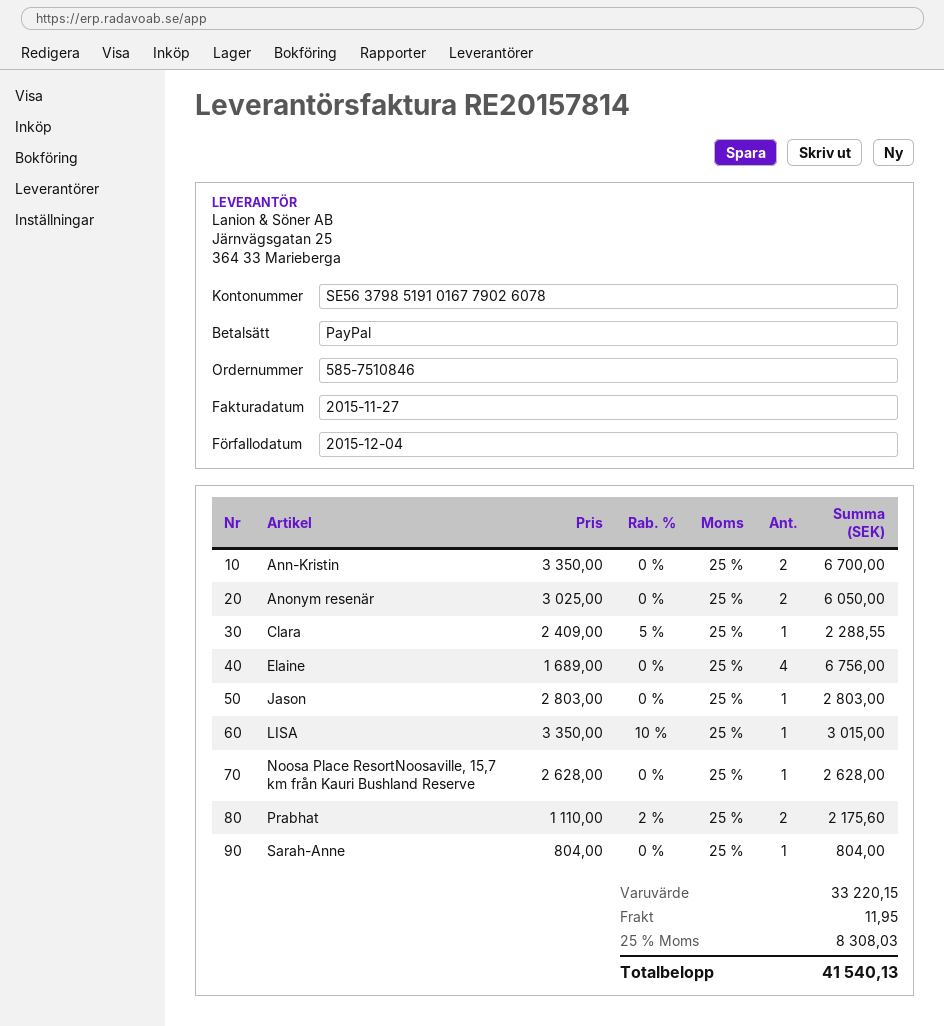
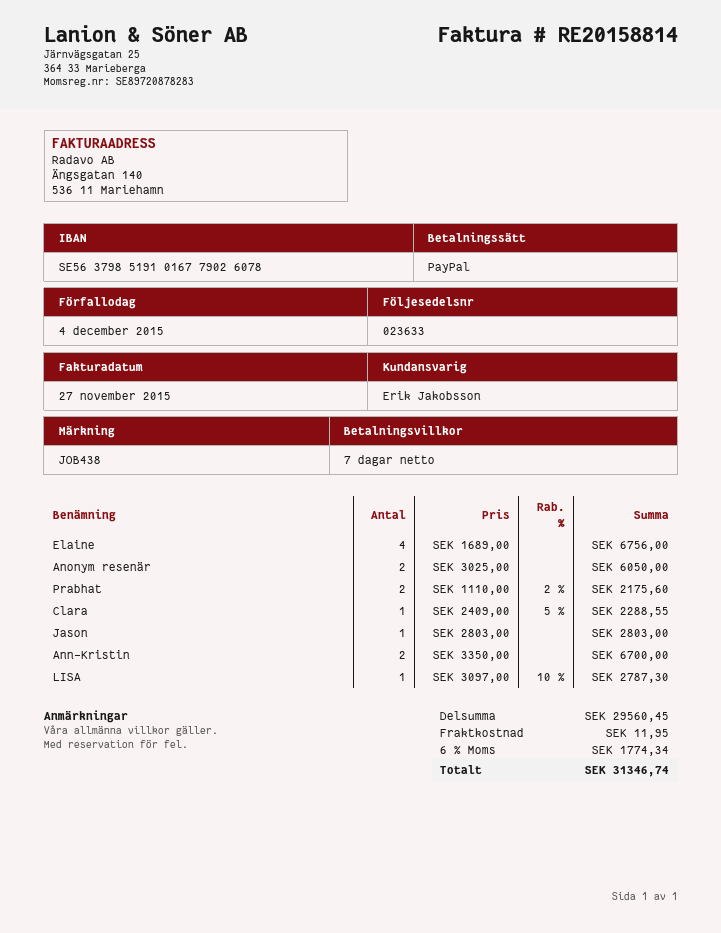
invoice number: RE20157814 -> RE20158814
LISA: 1 x 3350.00 - 10% = 3015.00 -> 1 x 3097.00 - 10% = 2787.30
Noosa Place ResortNoosaville, 15,7 km från Kauri Bushland Reserve: 1 x 2628.00 = 2628.00 -> none
Sarah-Anne: 1 x 804.00 = 804.00 -> none
subtotal: 33220.15 -> 29560.45
tax: 25% = 8308.03 -> 6% = 1774.34
total: 41540.13 -> 31346.74

